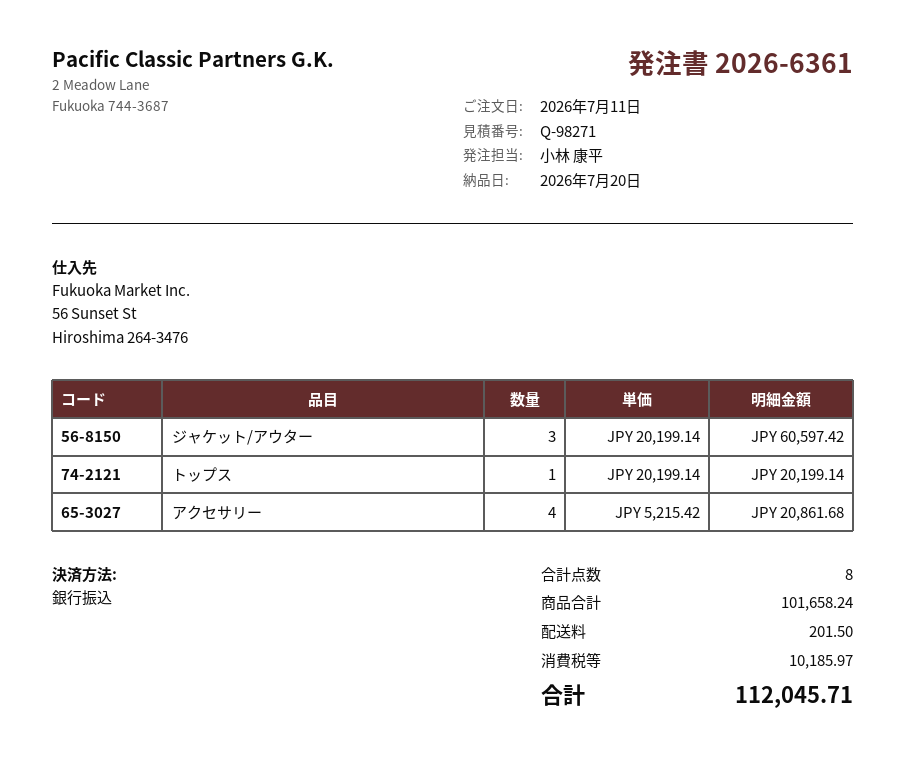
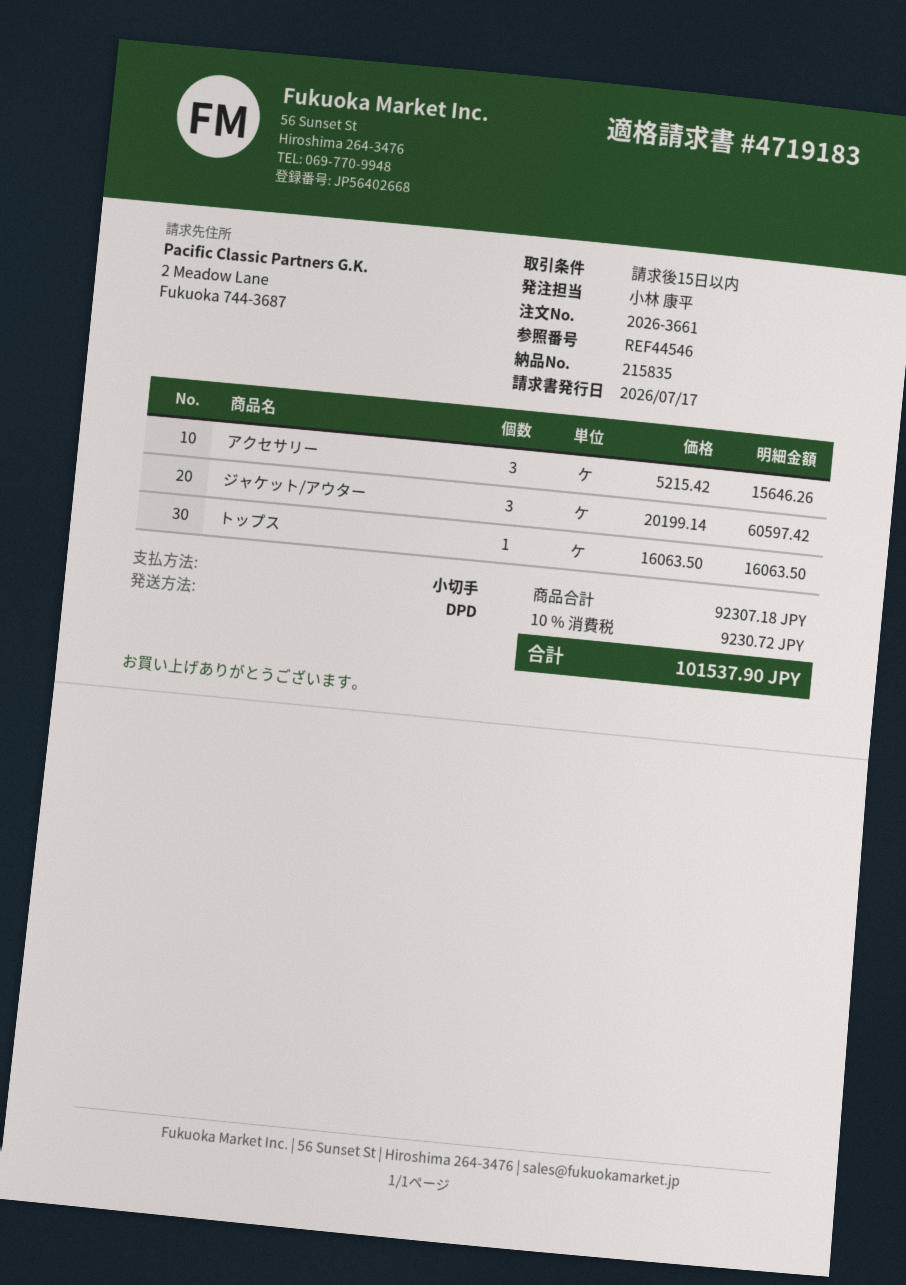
order number: 2026-6361 -> 2026-3661
payment method: bank transfer -> cheque
トップス: 1 x 20199.14 = 20199.14 -> 1 x 16063.50 = 16063.50
アクセサリー: 4 x 5215.42 = 20861.68 -> 3 x 5215.42 = 15646.26
subtotal: 101658.24 -> 92307.18
shipping: 201.50 -> none
tax: 10185.97 -> 9230.72
total: 112045.71 -> 101537.90

